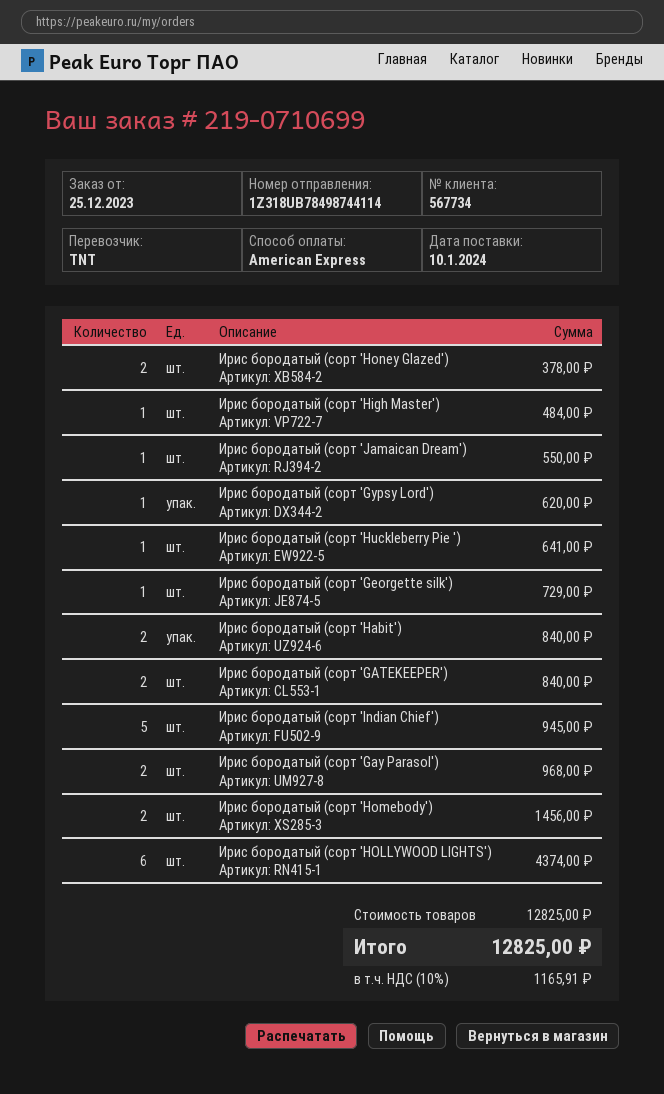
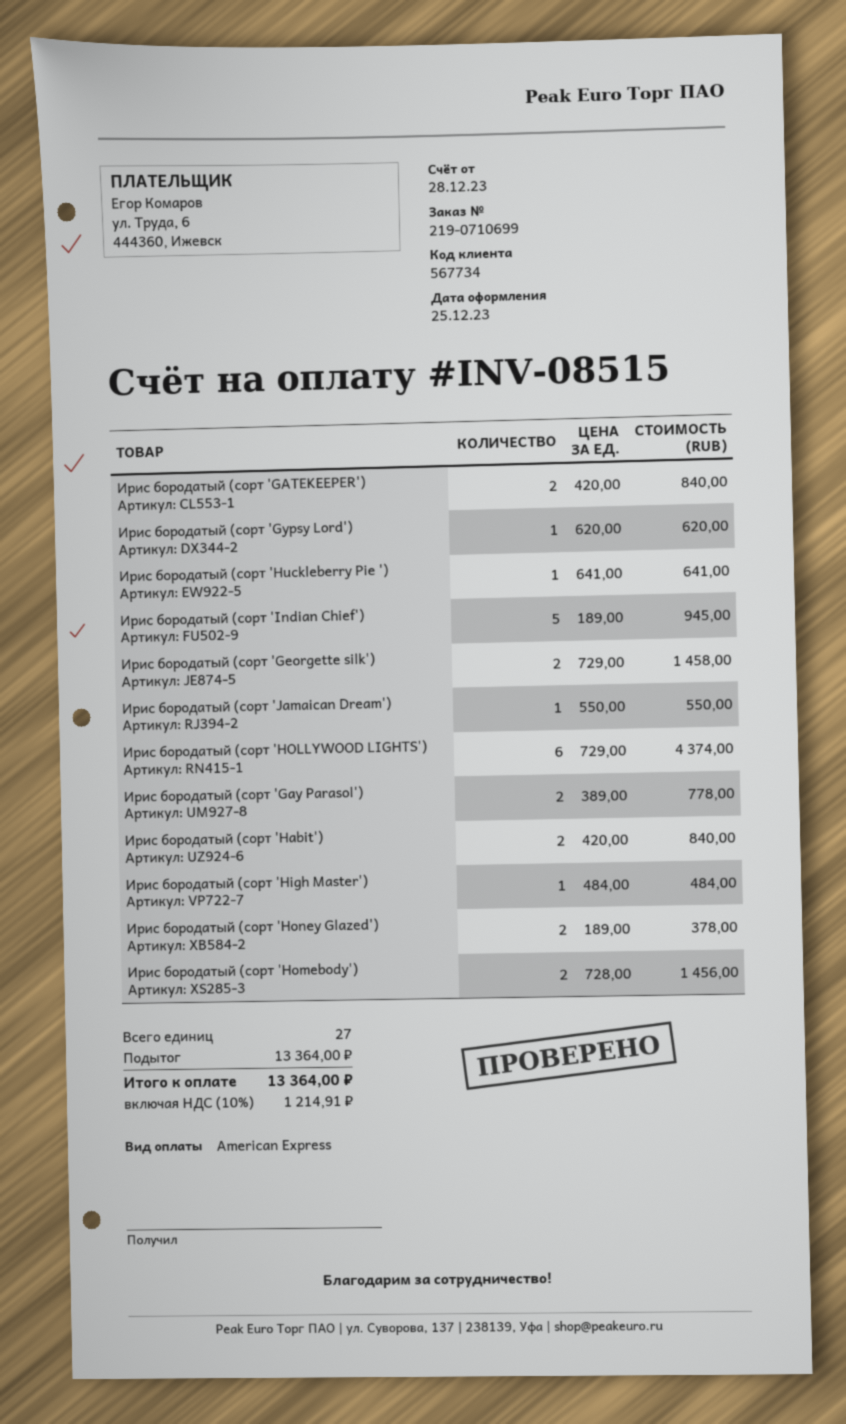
Ирис бородатый (сорт 'Georgette silk'): 1 for 729.00 -> 2 for 1458.00
Ирис бородатый (сорт 'Gay Parasol'): 2 for 968.00 -> 2 for 778.00
subtotal: 12825.00 -> 13364.00
tax: 10% = 1165.91 -> 10% = 1214.91
total: 12825.00 -> 13364.00

